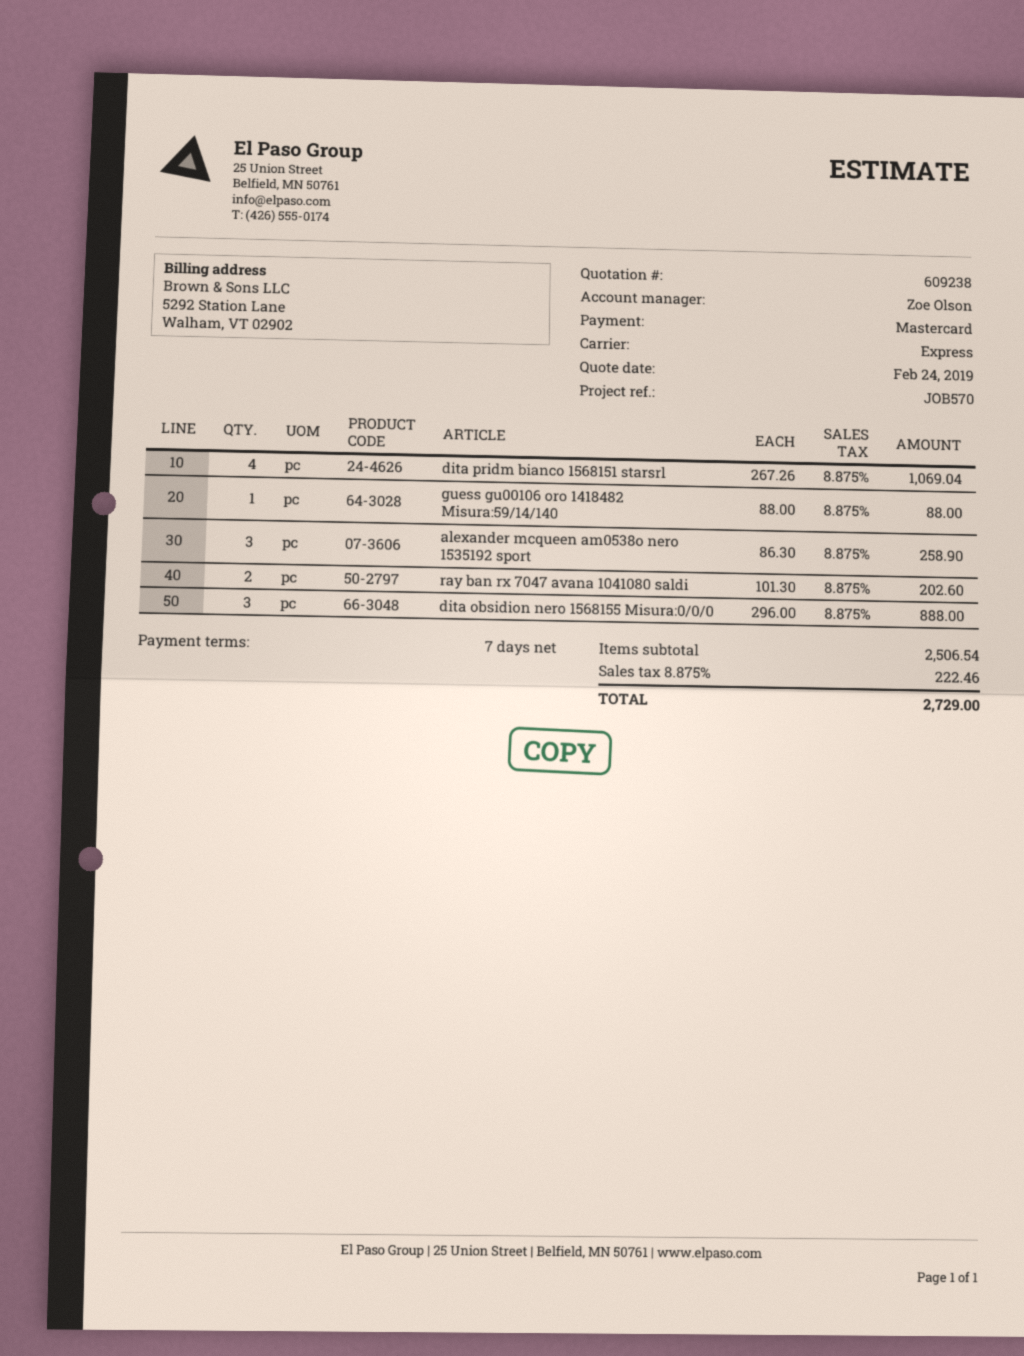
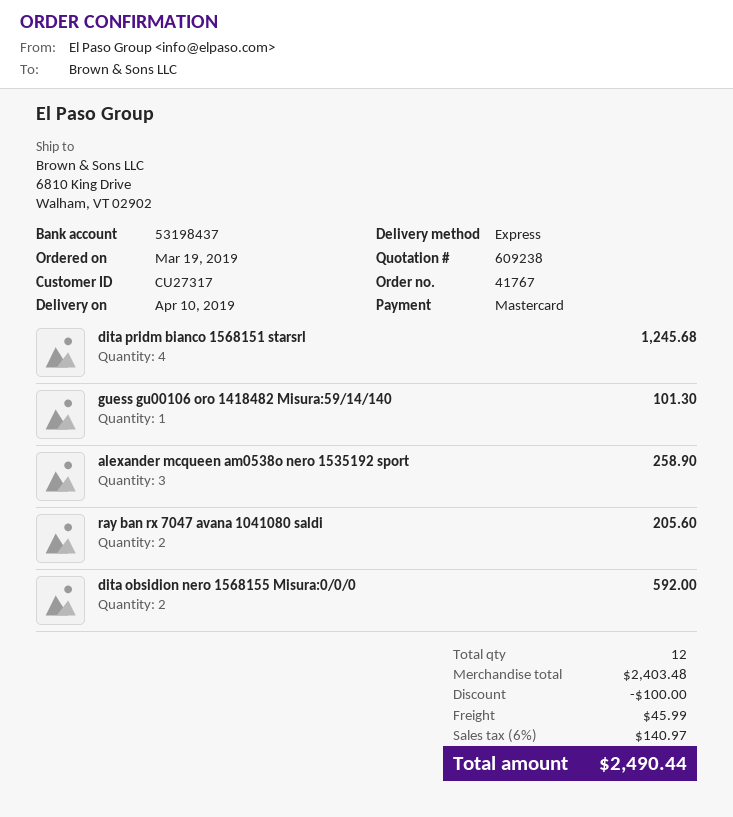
dita pridm bianco 1568151 starsrl: 4 for 1069.04 -> 4 for 1245.68
guess gu00106 oro 1418482 Misura:59/14/140: 1 for 88.00 -> 1 for 101.30
ray ban rx 7047 avana 1041080 saldi: 2 for 202.60 -> 2 for 205.60
dita obsidion nero 1568155 Misura:0/0/0: 3 for 888.00 -> 2 for 592.00
subtotal: 2506.54 -> 2403.48
discount: none -> 100.00
shipping: none -> 45.99
tax: 8.875% = 222.46 -> 6% = 140.97
total: 2729.00 -> 2490.44

